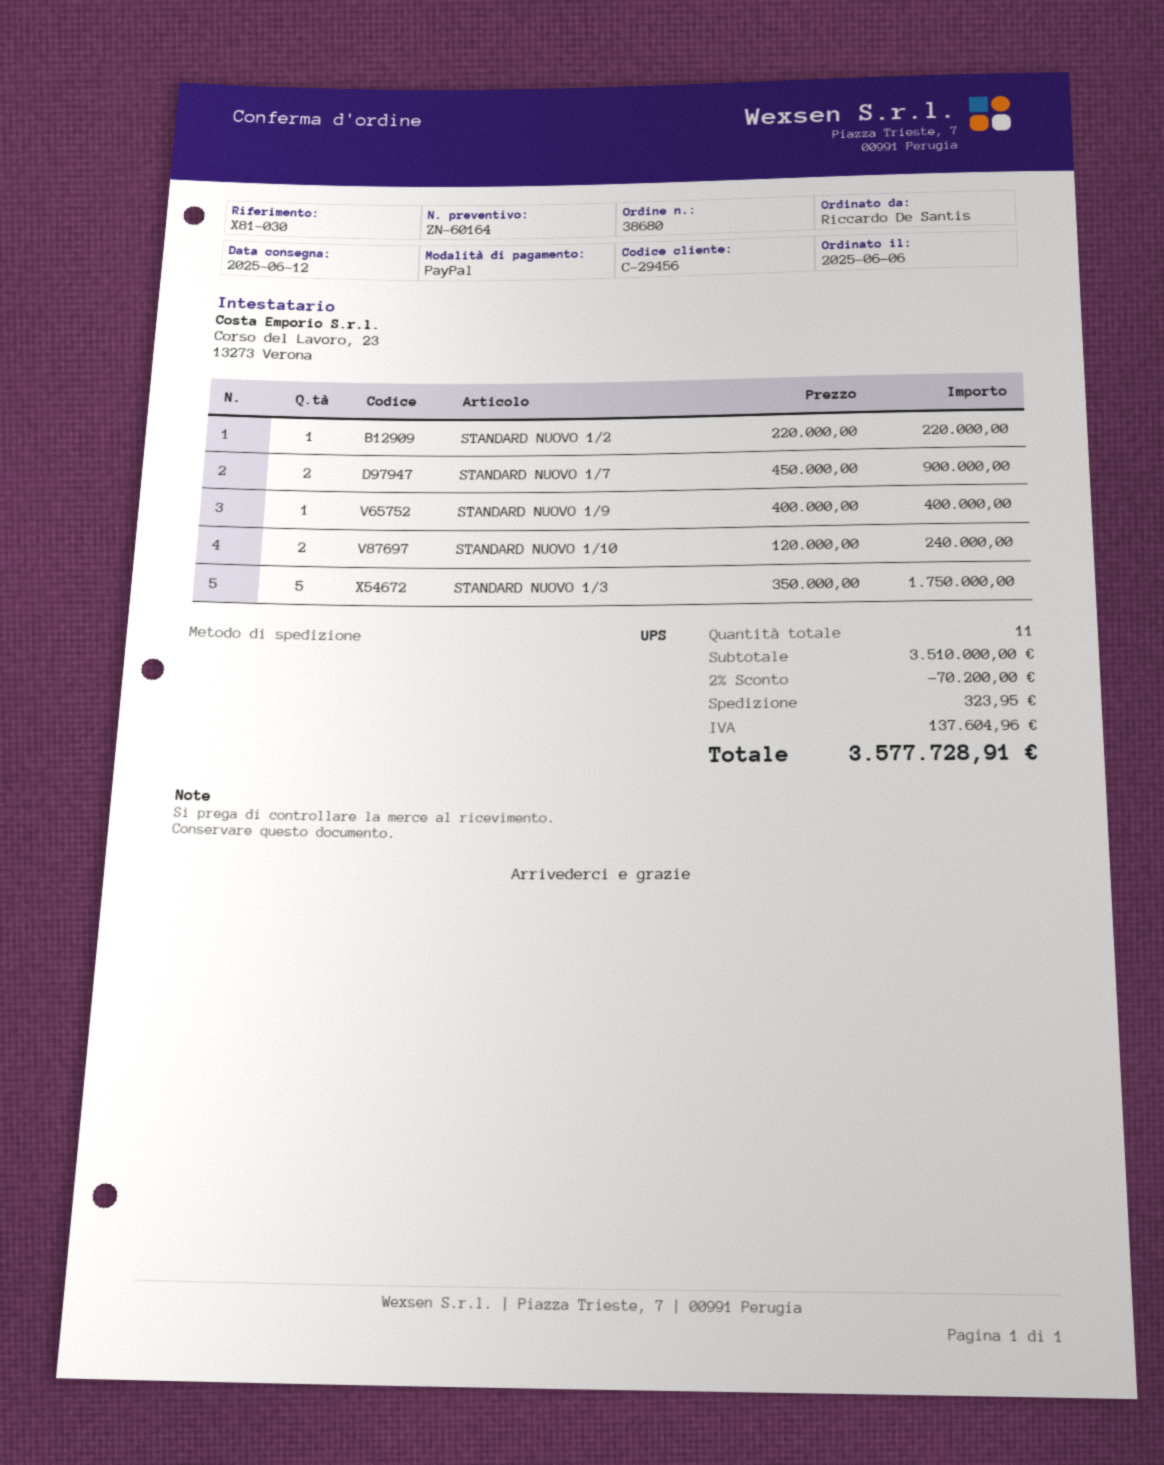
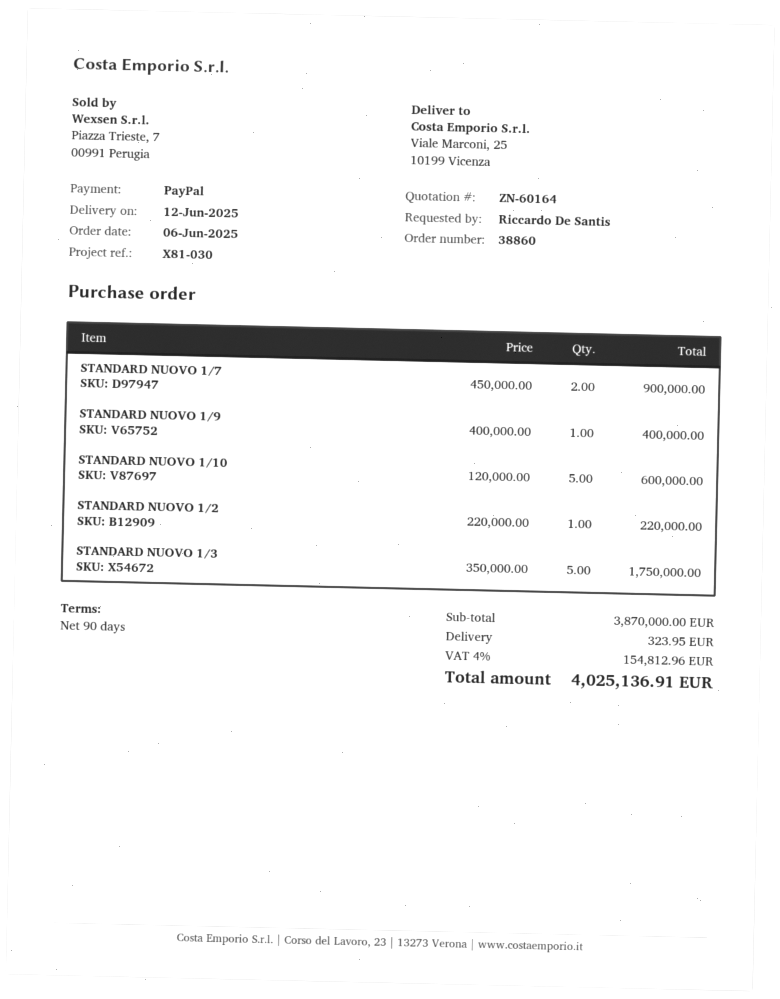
order number: 38680 -> 38860
STANDARD NUOVO 1/10: 2 x 120000.00 = 240000.00 -> 5 x 120000.00 = 600000.00
subtotal: 3510000.00 -> 3870000.00
discount: 2% = 70200.00 -> none
tax: 137604.96 -> 154812.96
total: 3577728.91 -> 4025136.91

